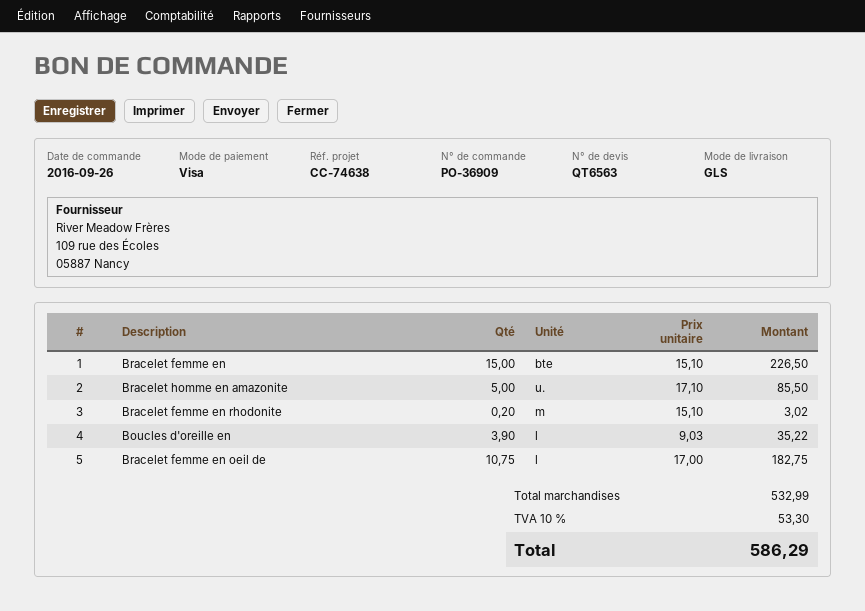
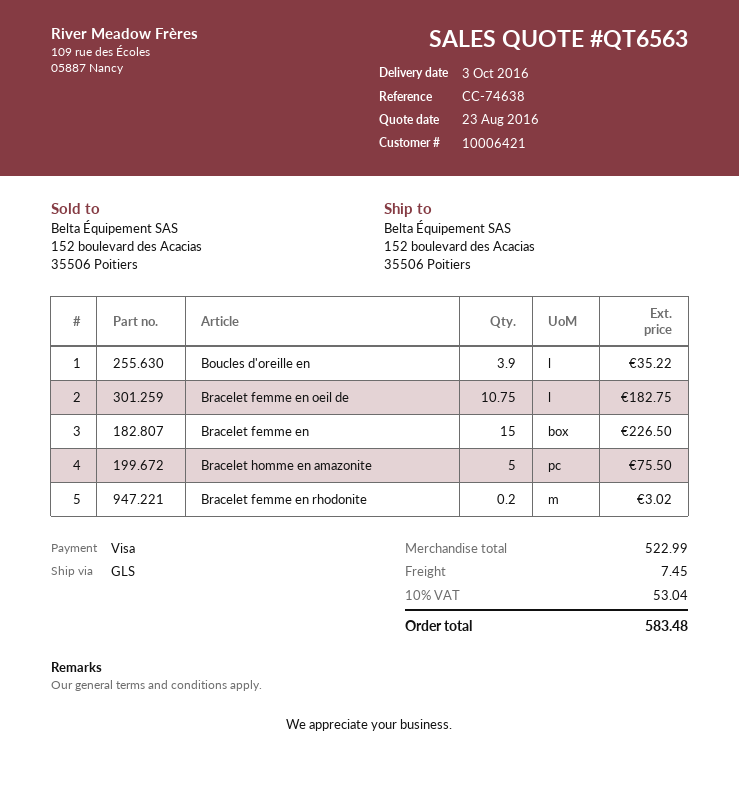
Bracelet homme en amazonite: 5 for 85.50 -> 5 for 75.50
subtotal: 532.99 -> 522.99
shipping: none -> 7.45
tax: 10% = 53.30 -> 10% = 53.04
total: 586.29 -> 583.48

